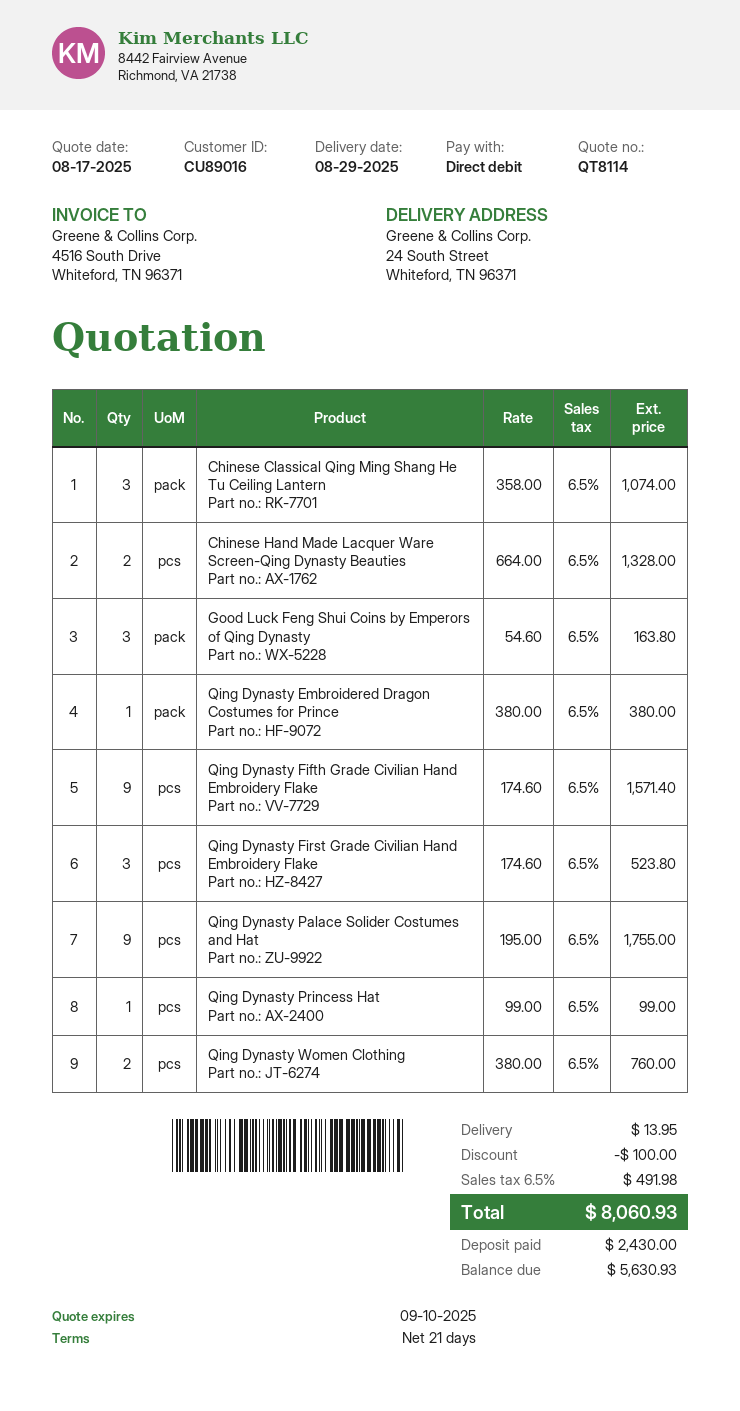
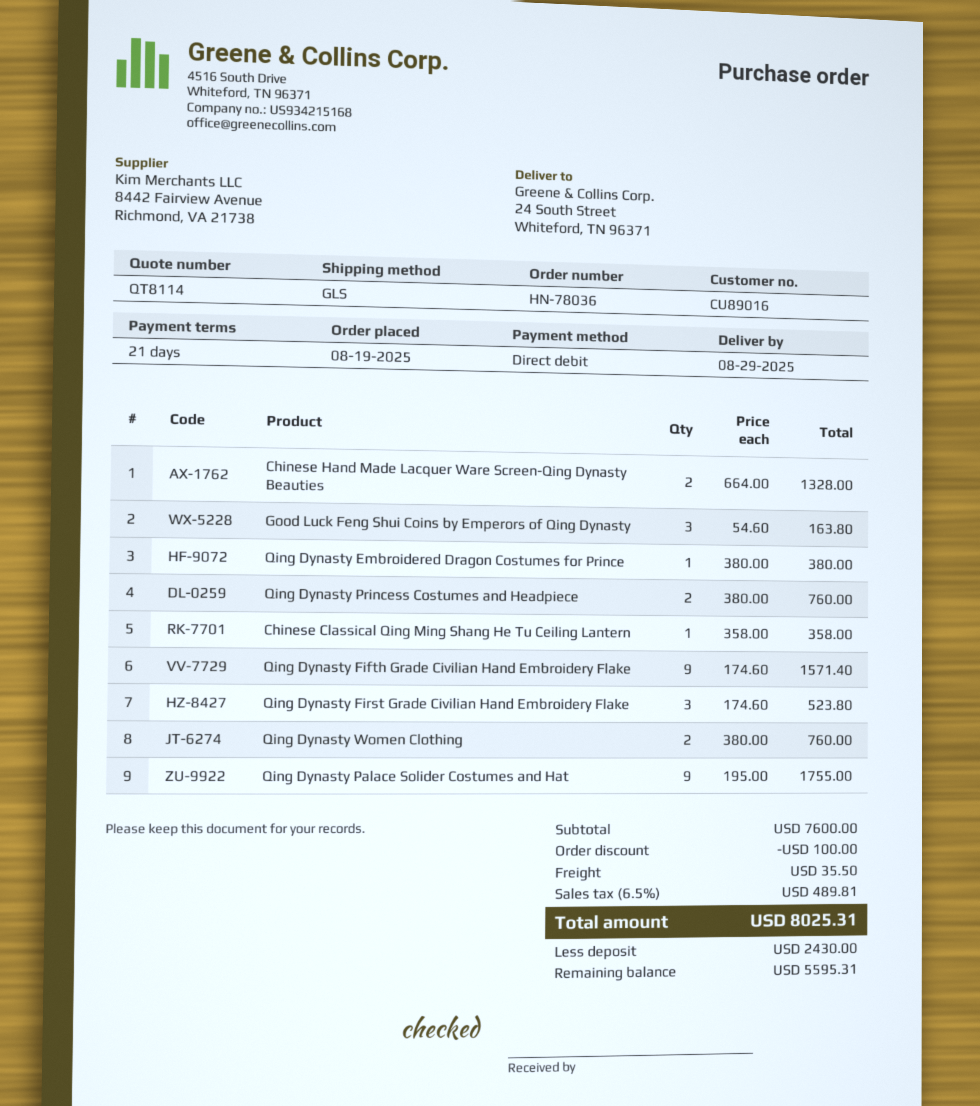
Chinese Classical Qing Ming Shang He Tu Ceiling Lantern: 3 x 358.00 = 1074.00 -> 1 x 358.00 = 358.00
Qing Dynasty Princess Hat: 1 x 99.00 = 99.00 -> none
Qing Dynasty Princess Costumes and Headpiece: none -> 2 x 380.00 = 760.00
shipping: 13.95 -> 35.50
tax: 6.5% = 491.98 -> 6.5% = 489.81
total: 8060.93 -> 8025.31
balance: 5630.93 -> 5595.31

